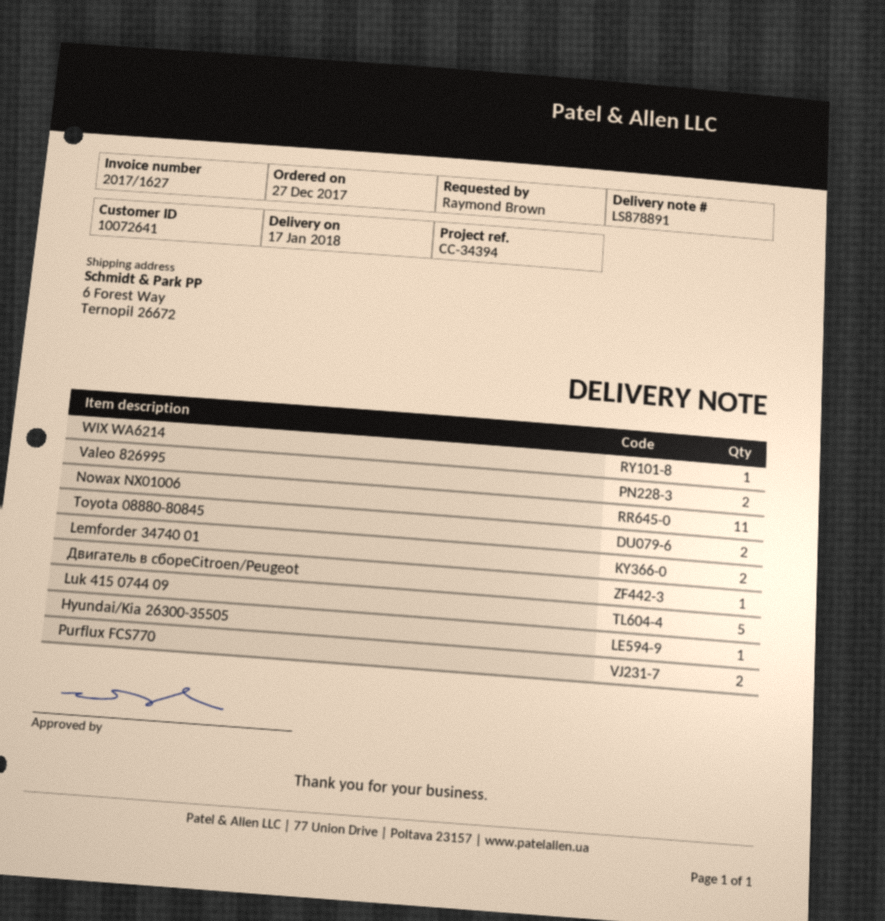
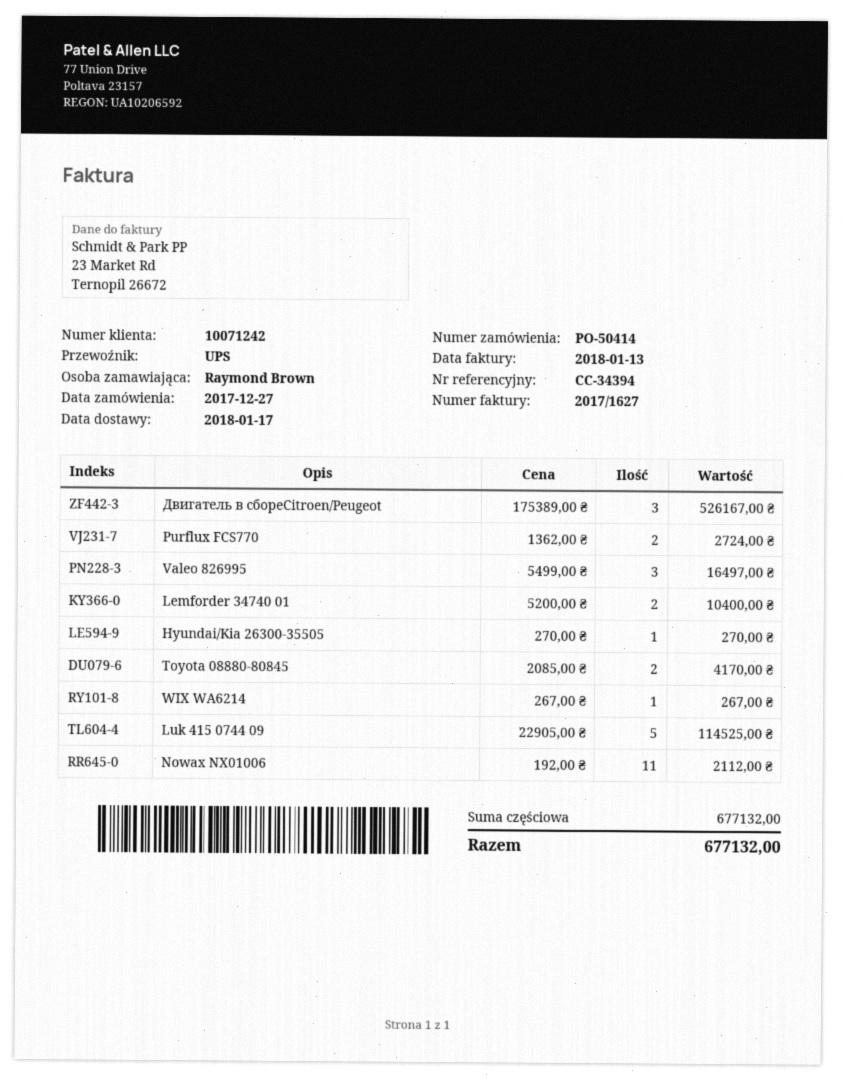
customer number: 10072641 -> 10071242
Valeo 826995: 2 -> 3
Двигатель в сбореCitroen/Peugeot: 1 -> 3

